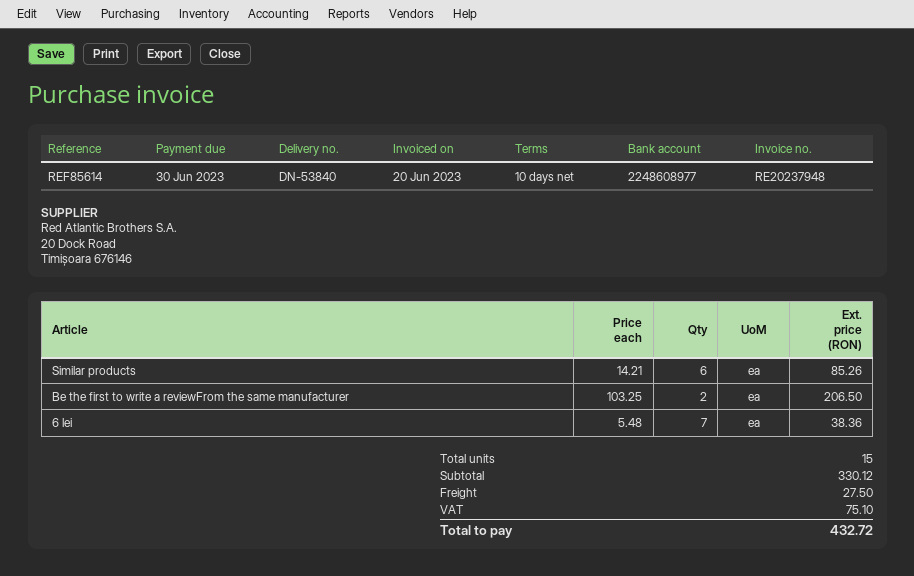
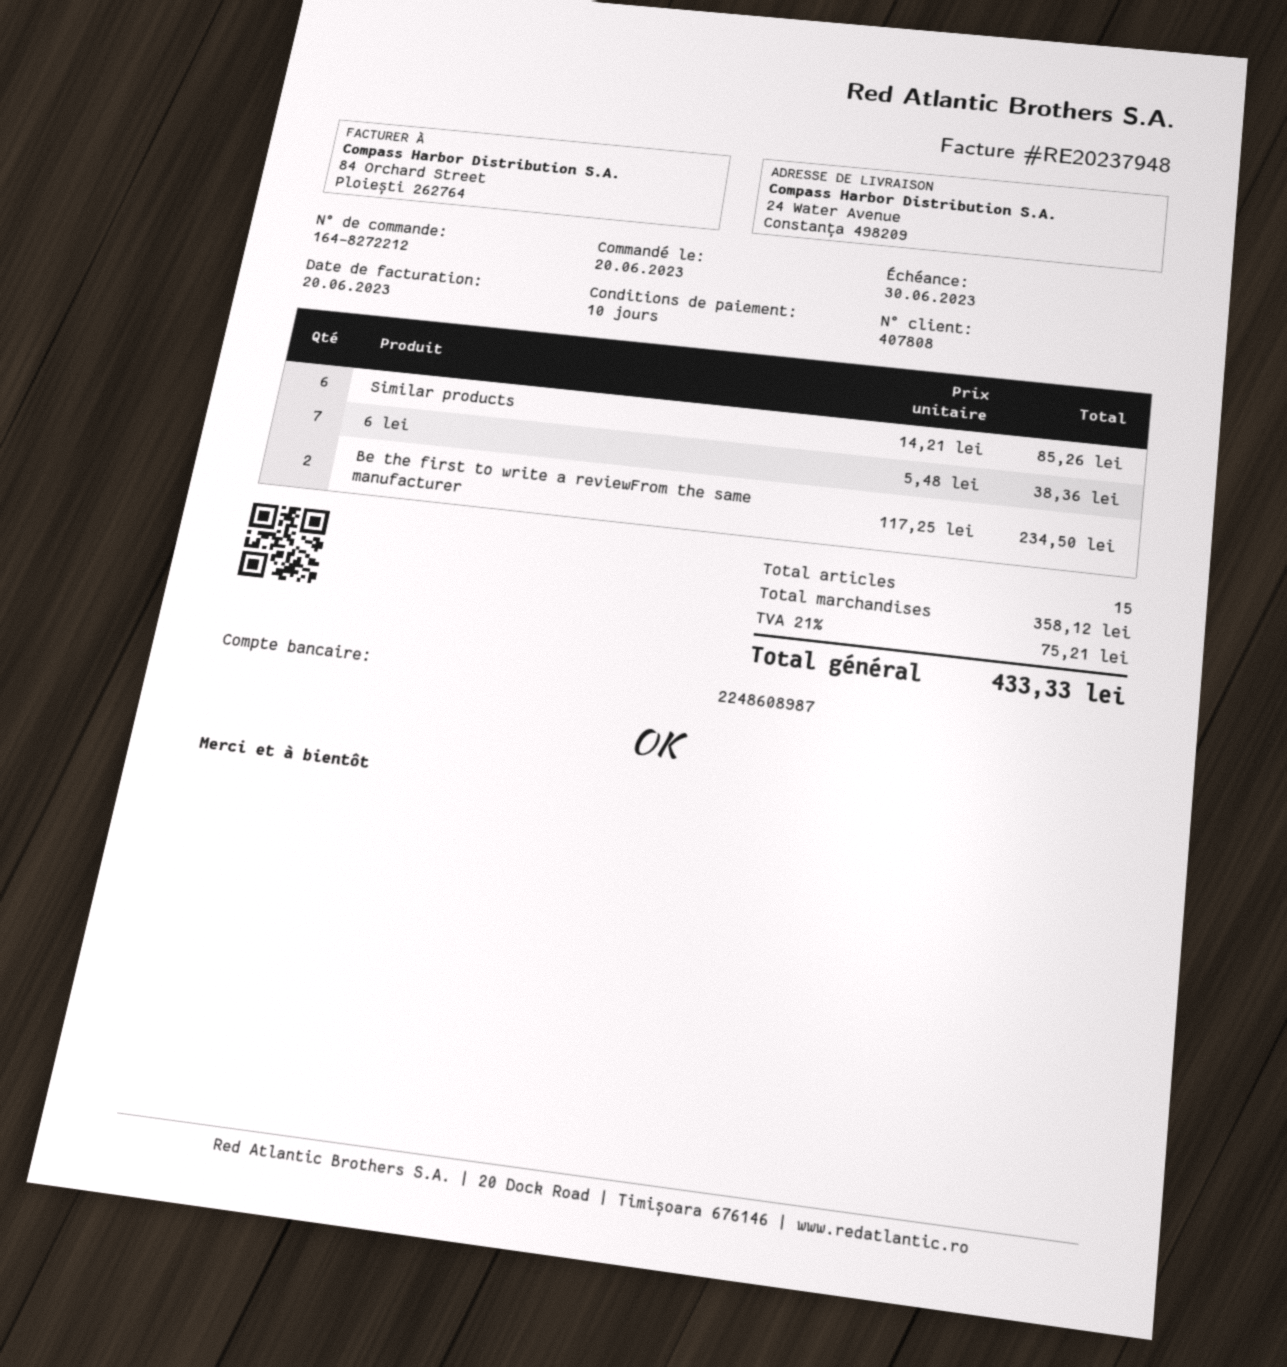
bank account: 2248608977 -> 2248608987
Be the first to write a reviewFrom the same manufacturer: 2 x 103.25 = 206.50 -> 2 x 117.25 = 234.50
subtotal: 330.12 -> 358.12
shipping: 27.50 -> none
tax: 75.10 -> 75.21
total: 432.72 -> 433.33

